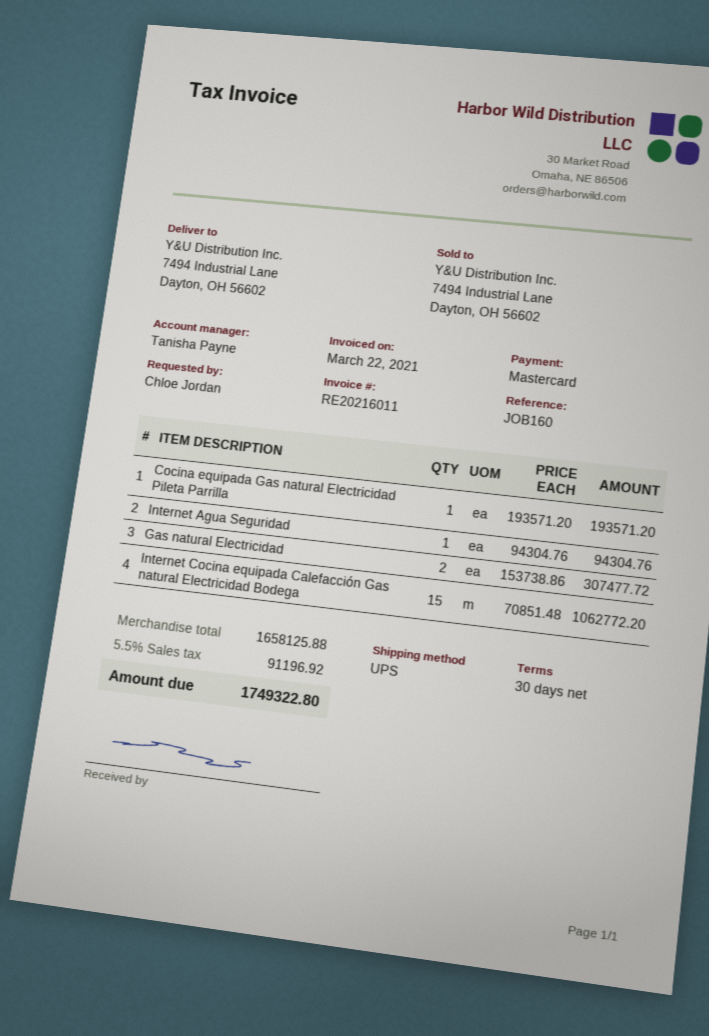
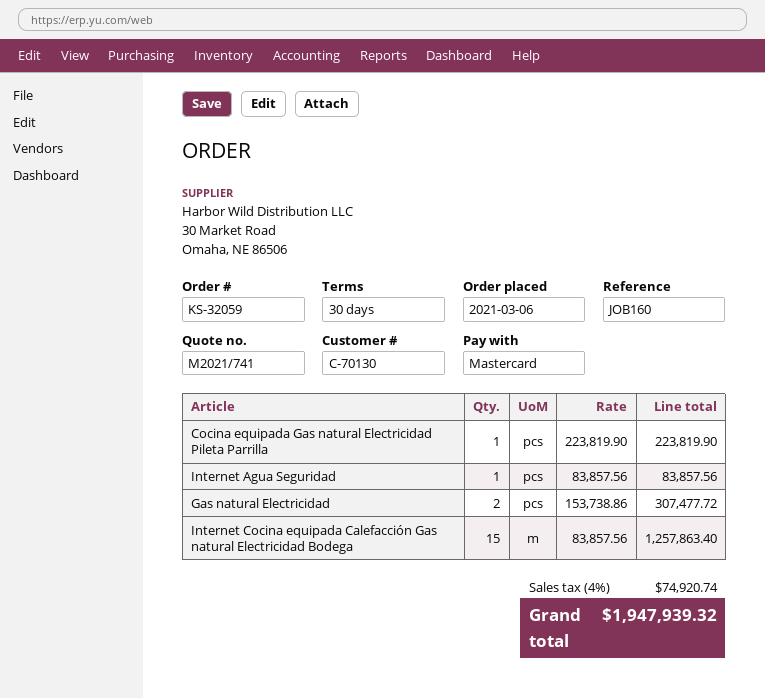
Cocina equipada Gas natural Electricidad Pileta Parrilla: 1 x 193571.20 = 193571.20 -> 1 x 223819.90 = 223819.90
Internet Agua Seguridad: 1 x 94304.76 = 94304.76 -> 1 x 83857.56 = 83857.56
Internet Cocina equipada Calefacción Gas natural Electricidad Bodega: 15 x 70851.48 = 1062772.20 -> 15 x 83857.56 = 1257863.40
tax: 5.5% = 91196.92 -> 4% = 74920.74
total: 1749322.80 -> 1947939.32

